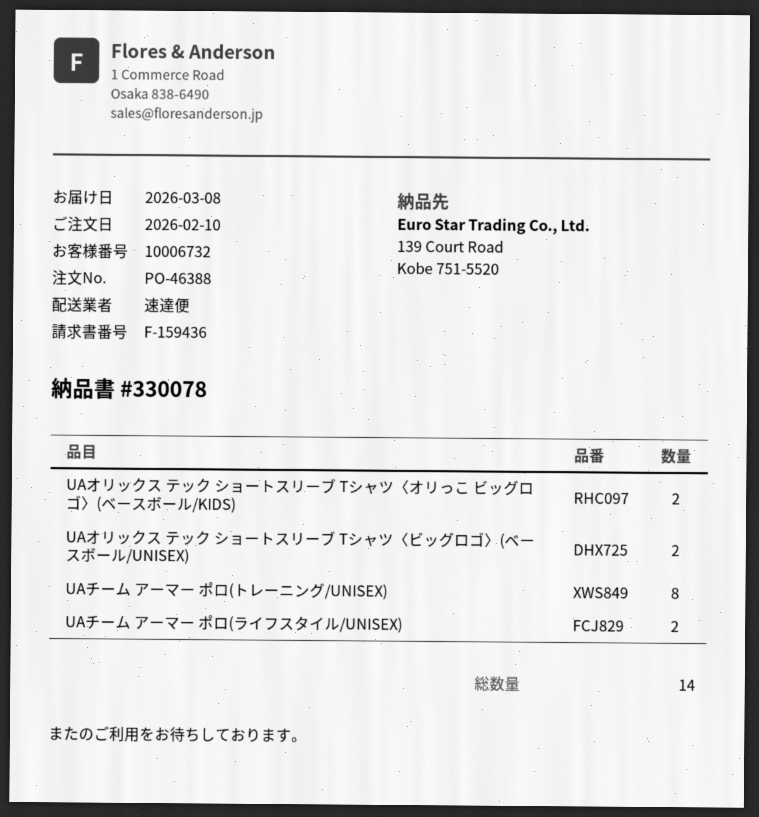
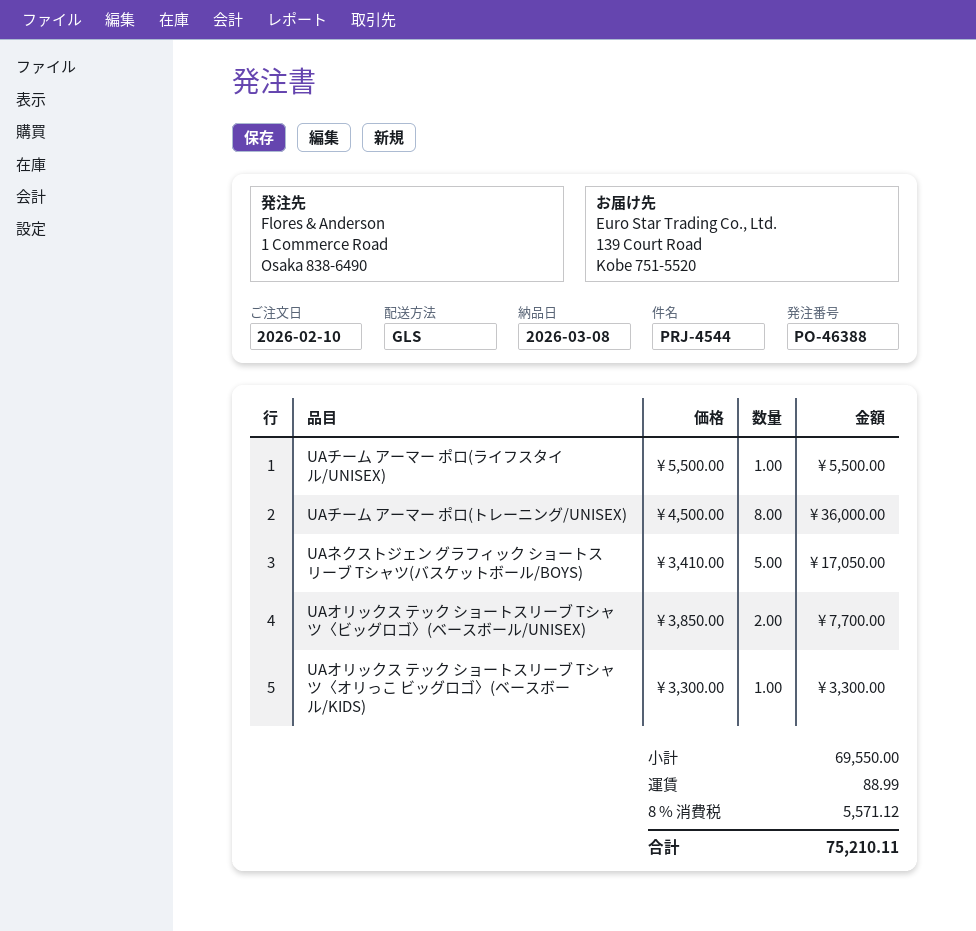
shipping method: express -> GLS
UAオリックス テック ショートスリーブ Tシャツ〈オリっこ ビッグロゴ〉(ベースボール/KIDS): 2 -> 1
UAチーム アーマー ポロ(ライフスタイル/UNISEX): 2 -> 1
UAネクストジェン グラフィック ショートスリーブ Tシャツ(バスケットボール/BOYS): none -> 5

